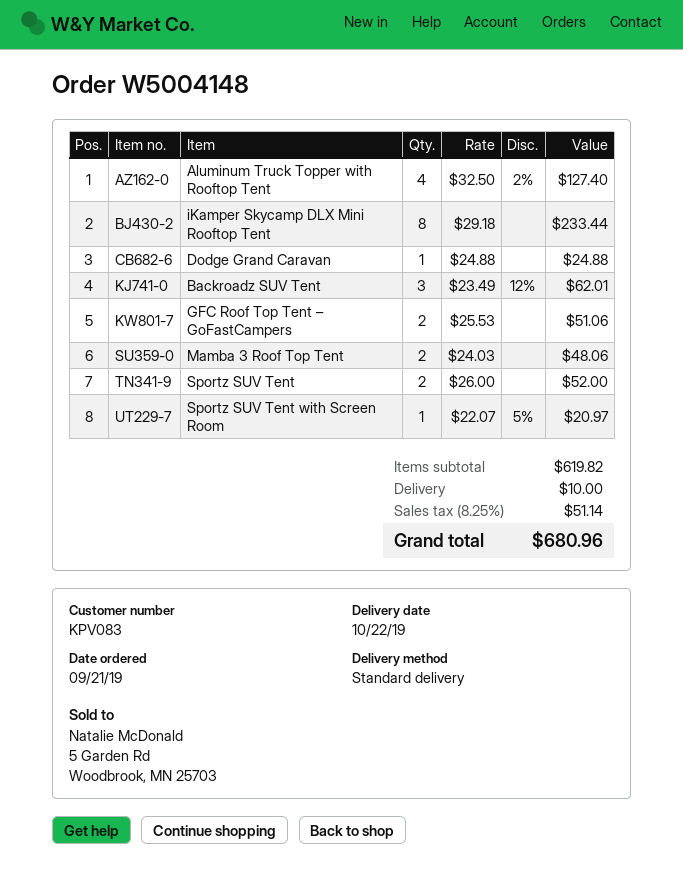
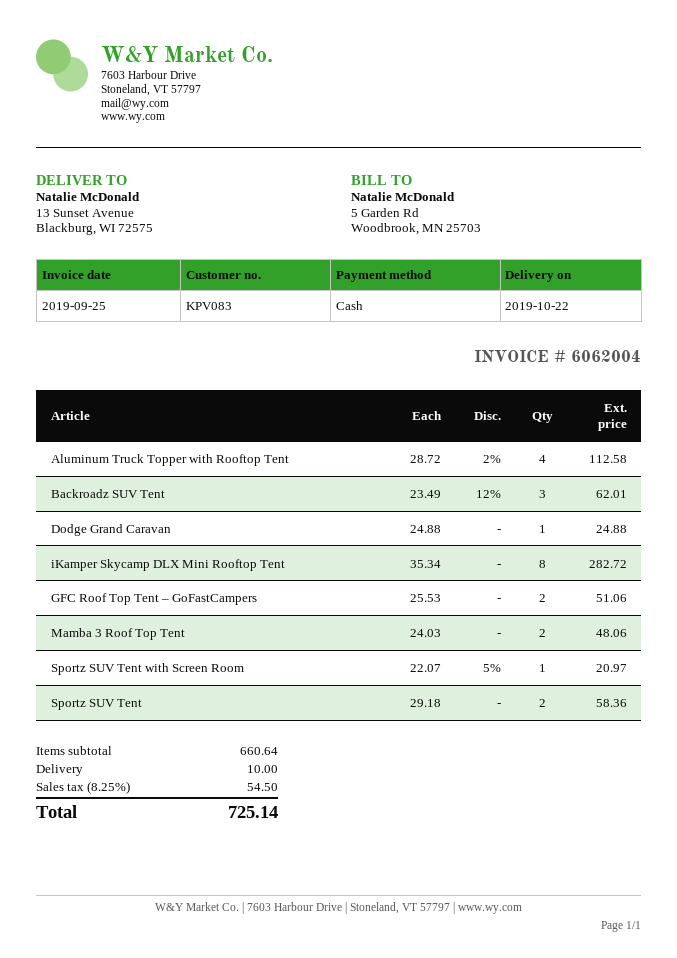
Aluminum Truck Topper with Rooftop Tent: 4 x 32.50 - 2% = 127.40 -> 4 x 28.72 - 2% = 112.58
iKamper Skycamp DLX Mini Rooftop Tent: 8 x 29.18 = 233.44 -> 8 x 35.34 = 282.72
Sportz SUV Tent: 2 x 26.00 = 52.00 -> 2 x 29.18 = 58.36
subtotal: 619.82 -> 660.64
tax: 8.25% = 51.14 -> 8.25% = 54.50
total: 680.96 -> 725.14

